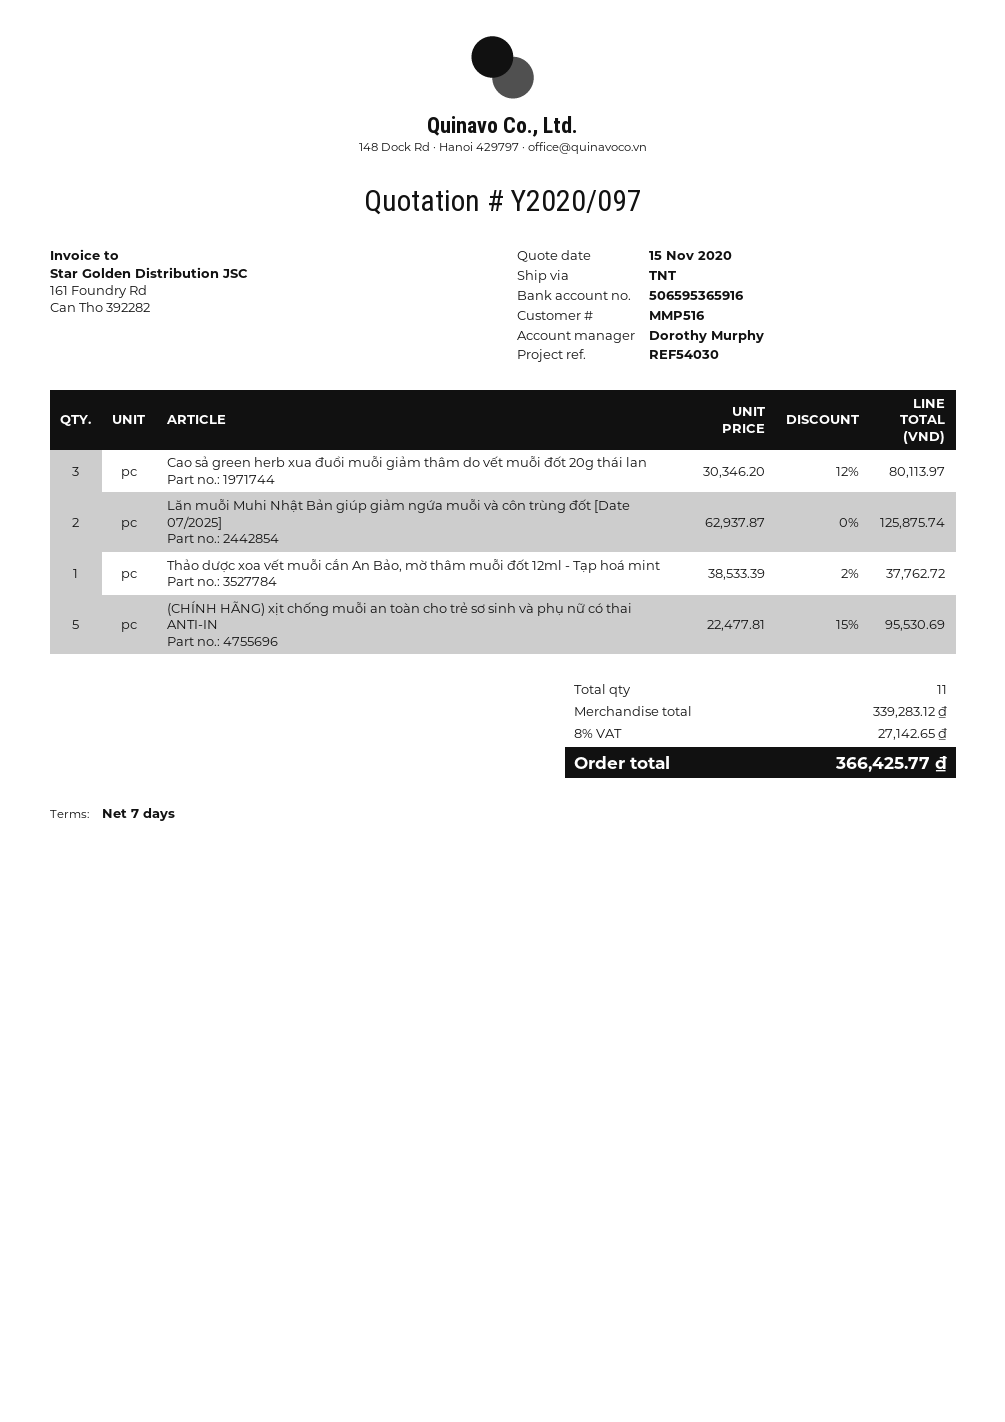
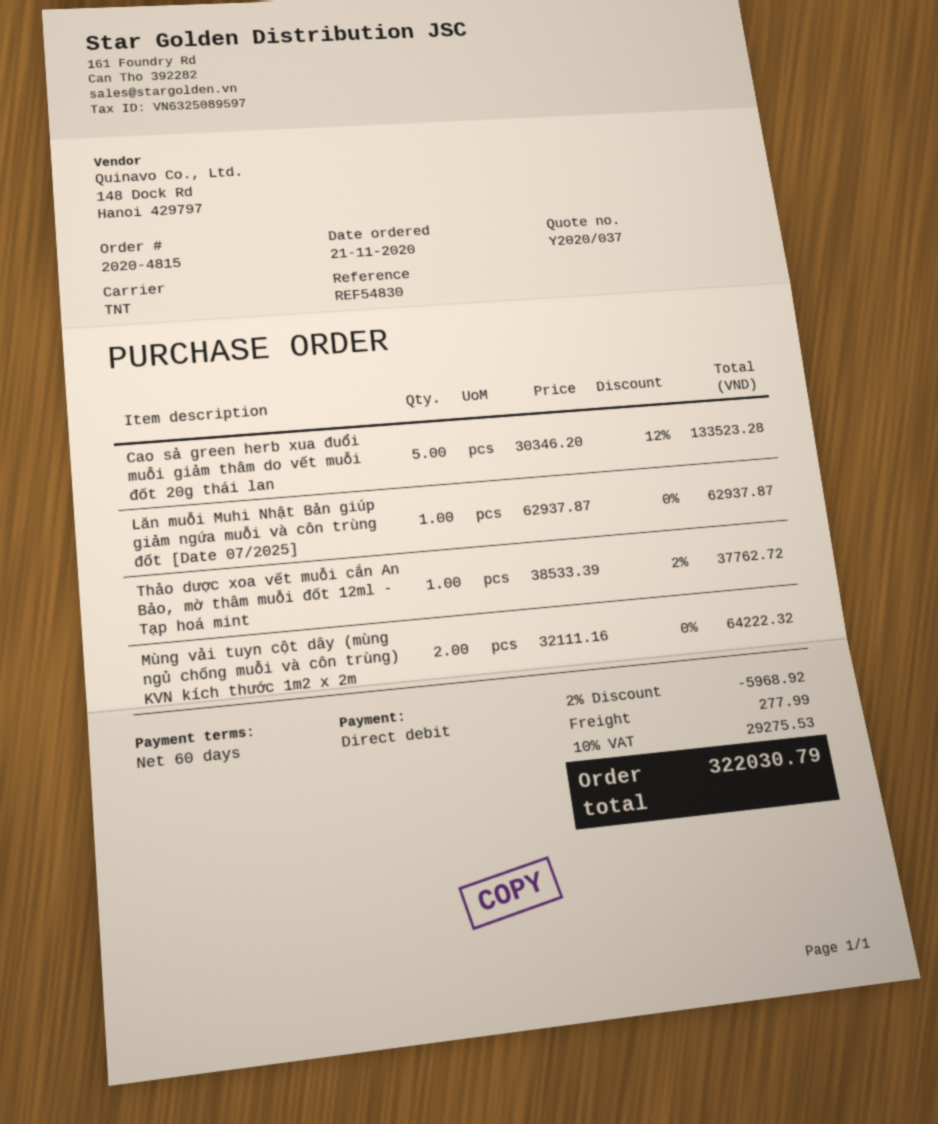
quote number: Y2020/097 -> Y2020/037
payment terms: 7 days -> 60 days
reference: REF54030 -> REF54830
Cao sả green herb xua đuổi muỗi giảm thâm do vết muỗi đốt 20g thái lan: 3 x 30346.20 - 12% = 80113.97 -> 5 x 30346.20 - 12% = 133523.28
Lăn muỗi Muhi Nhật Bản giúp giảm ngứa muỗi và côn trùng đốt [Date 07/2025]: 2 x 62937.87 = 125875.74 -> 1 x 62937.87 = 62937.87
(CHÍNH HÃNG) xịt chống muỗi an toàn cho trẻ sơ sinh và phụ nữ có thai ANTI-IN: 5 x 22477.81 - 15% = 95530.69 -> none
Mùng vải tuyn cột dây (mùng ngủ chống muỗi và côn trùng) KVN kích thước 1m2 x 2m: none -> 2 x 32111.16 = 64222.32
discount: none -> 2% = 5968.92
shipping: none -> 277.99
tax: 8% = 27142.65 -> 10% = 29275.53
total: 366425.77 -> 322030.79

